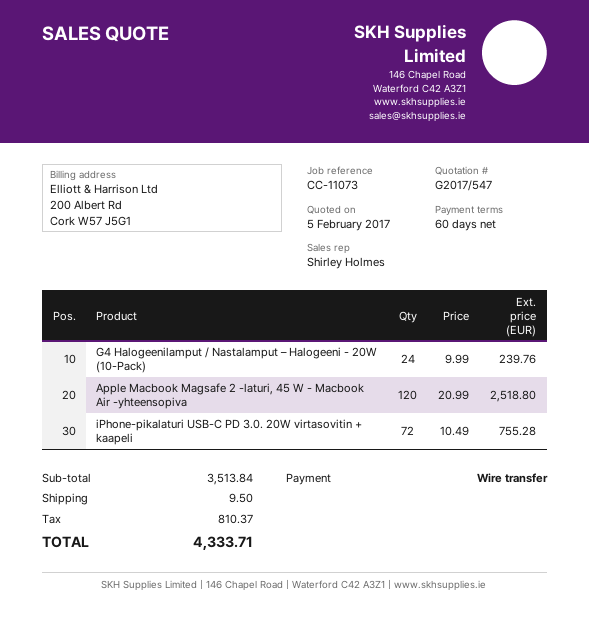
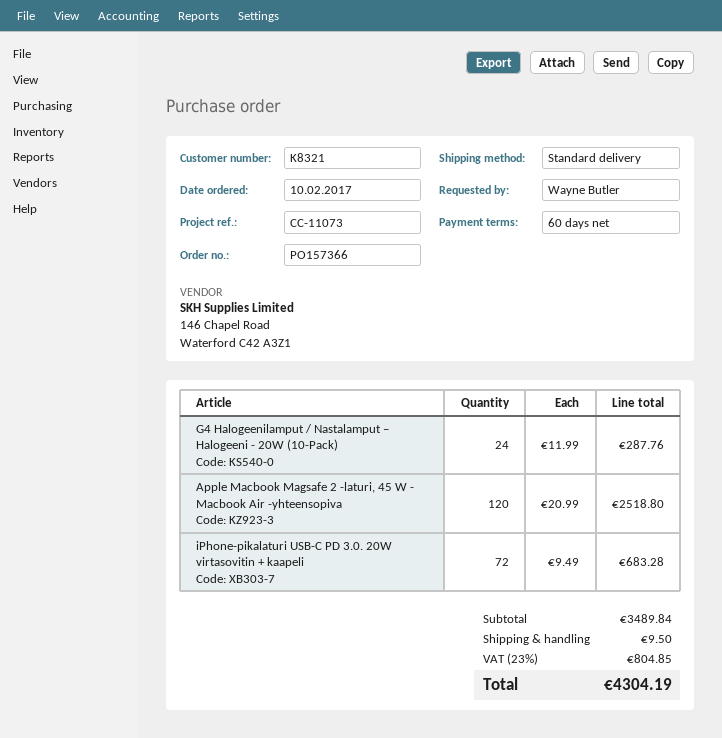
G4 Halogeenilamput / Nastalamput – Halogeeni - 20W (10-Pack): 24 x 9.99 = 239.76 -> 24 x 11.99 = 287.76
iPhone-pikalaturi USB-C PD 3.0. 20W virtasovitin + kaapeli: 72 x 10.49 = 755.28 -> 72 x 9.49 = 683.28
subtotal: 3513.84 -> 3489.84
tax: 810.37 -> 804.85
total: 4333.71 -> 4304.19

